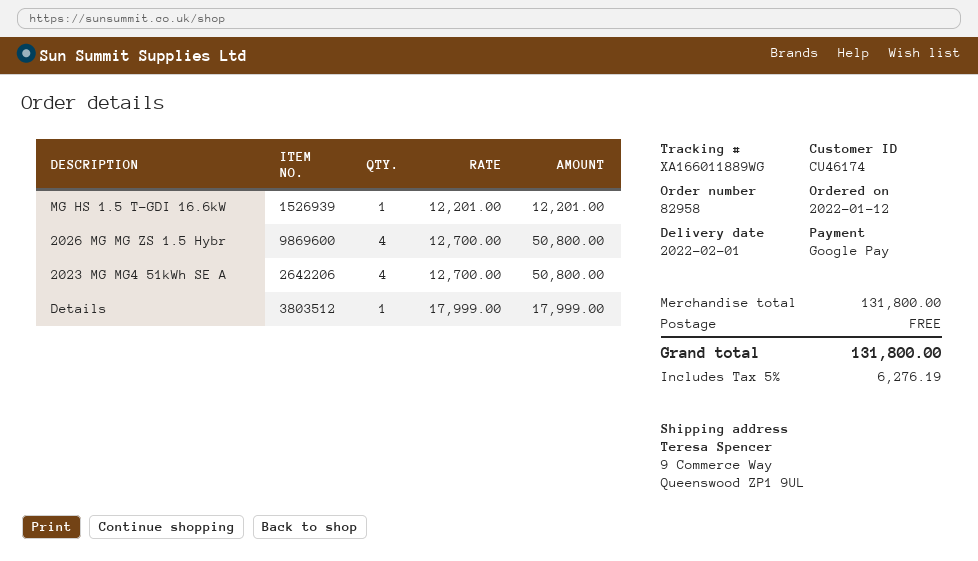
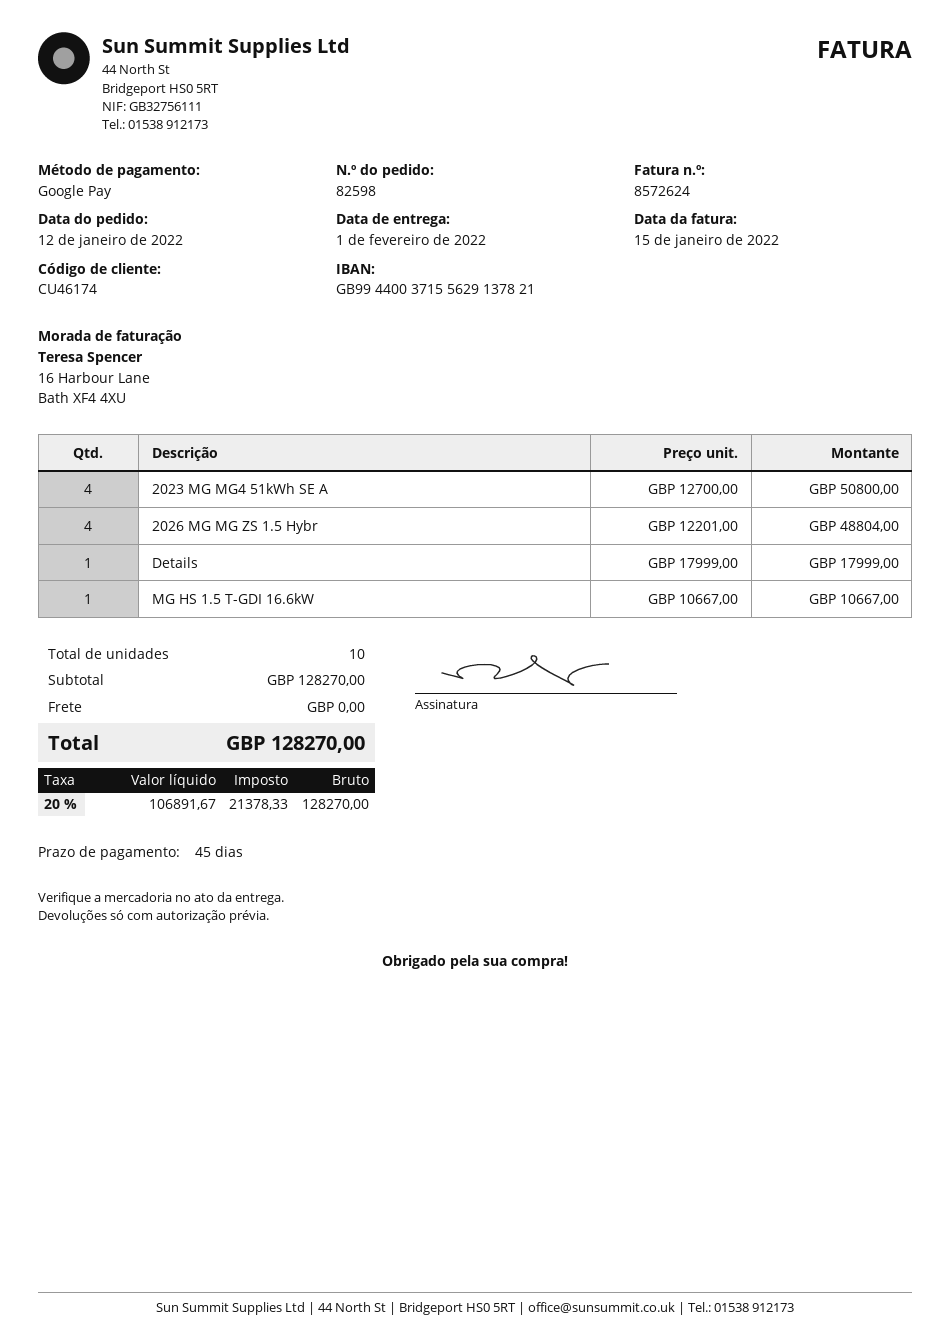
order number: 82958 -> 82598
MG HS 1.5 T-GDI 16.6kW: 1 x 12201.00 = 12201.00 -> 1 x 10667.00 = 10667.00
2026 MG MG ZS 1.5 Hybr: 4 x 12700.00 = 50800.00 -> 4 x 12201.00 = 48804.00
subtotal: 131800.00 -> 128270.00
tax: 5% = 6276.19 -> 20% = 21378.33
total: 131800.00 -> 128270.00

